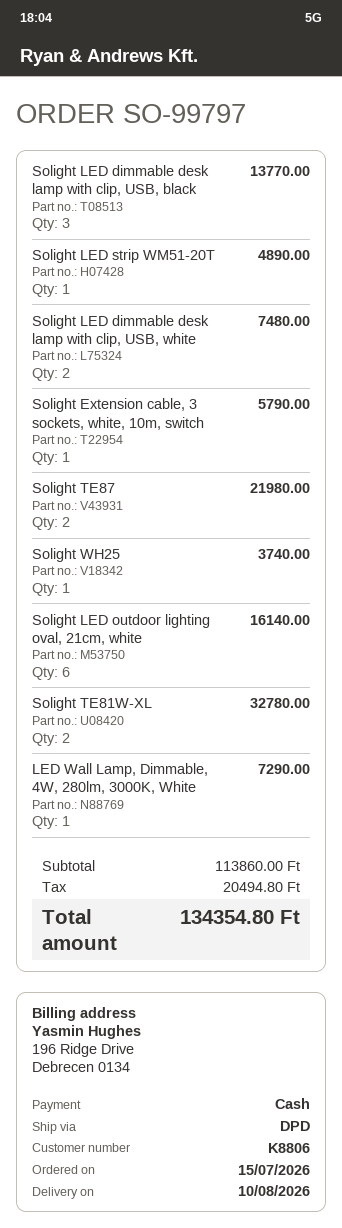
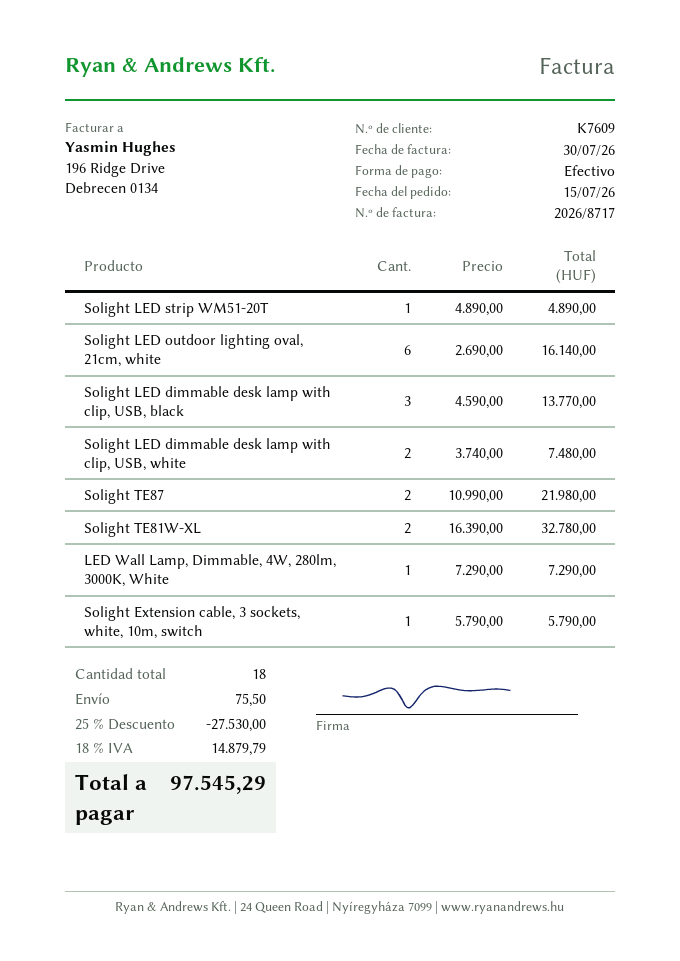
customer number: K8806 -> K7609
Solight WH25: 1 for 3740.00 -> none
discount: none -> 25% = 27530.00
shipping: none -> 75.50
tax: 20494.80 -> 14879.79
total: 134354.80 -> 97545.29

